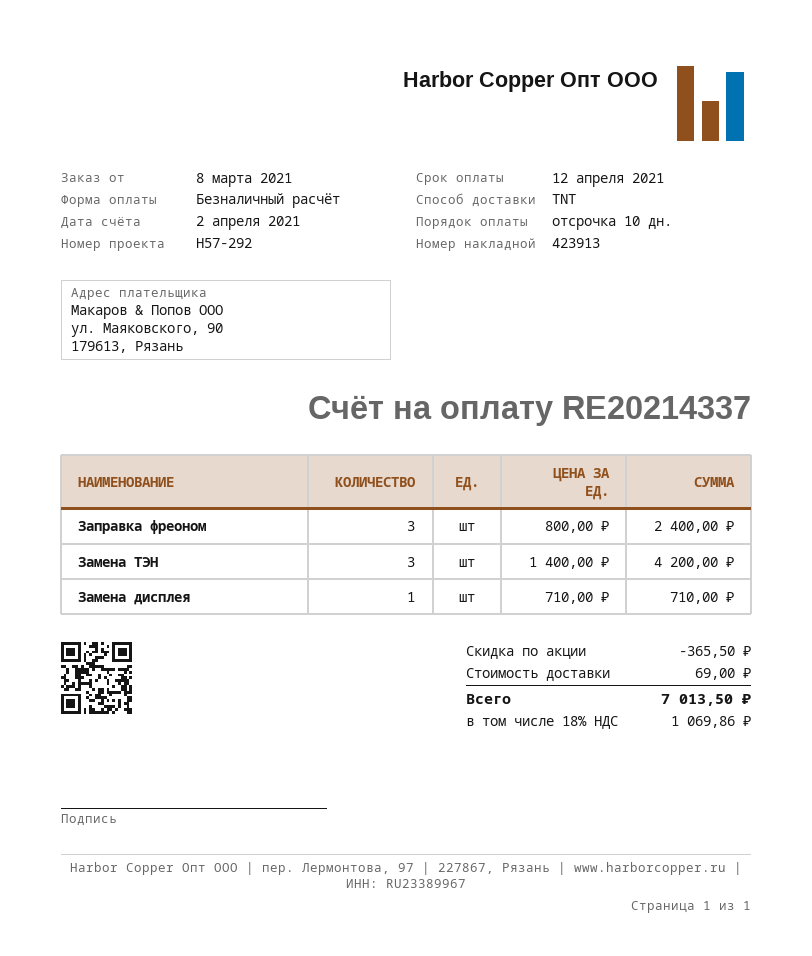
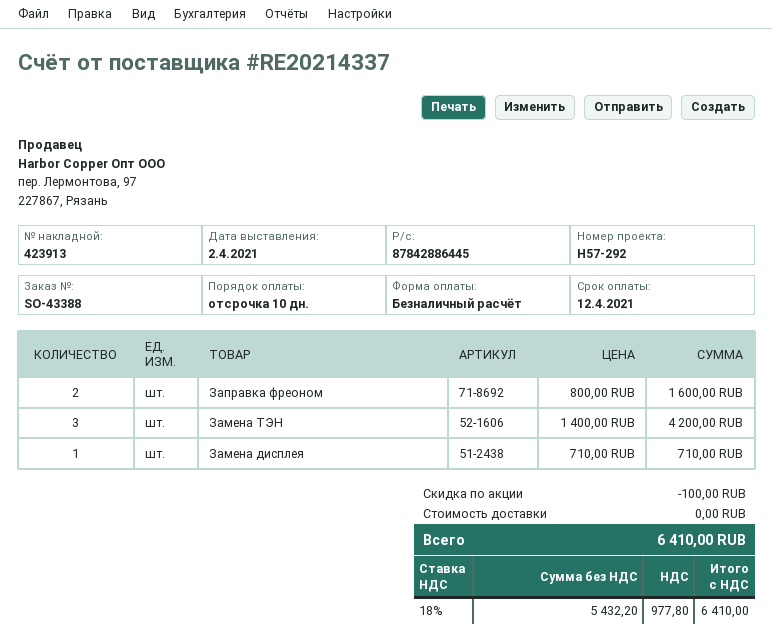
Заправка фреоном: 3 x 800.00 = 2400.00 -> 2 x 800.00 = 1600.00
discount: 365.50 -> 100.00
shipping: 69.00 -> 0.00
tax: 18% = 1069.86 -> 18% = 977.80
total: 7013.50 -> 6410.00

